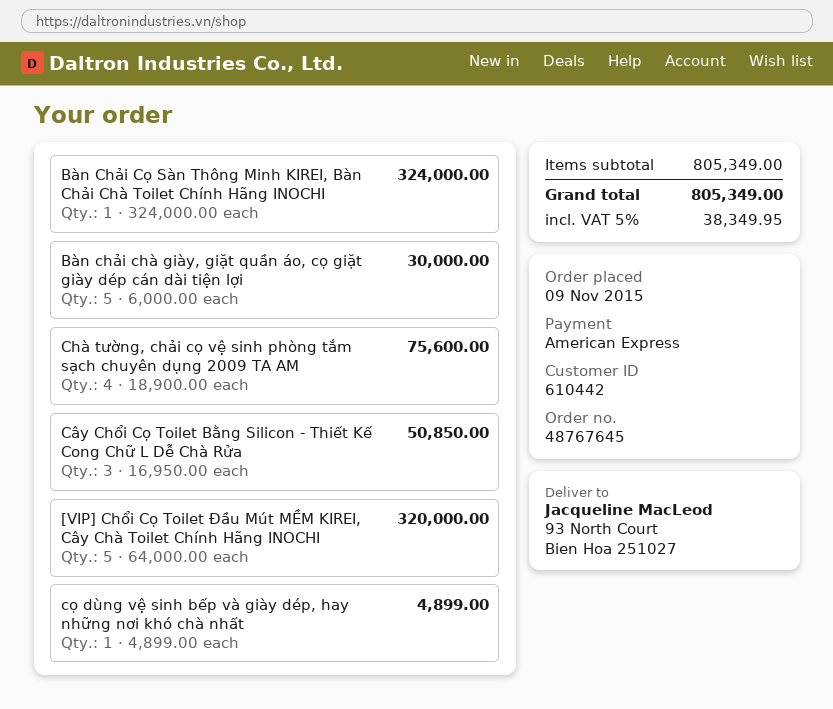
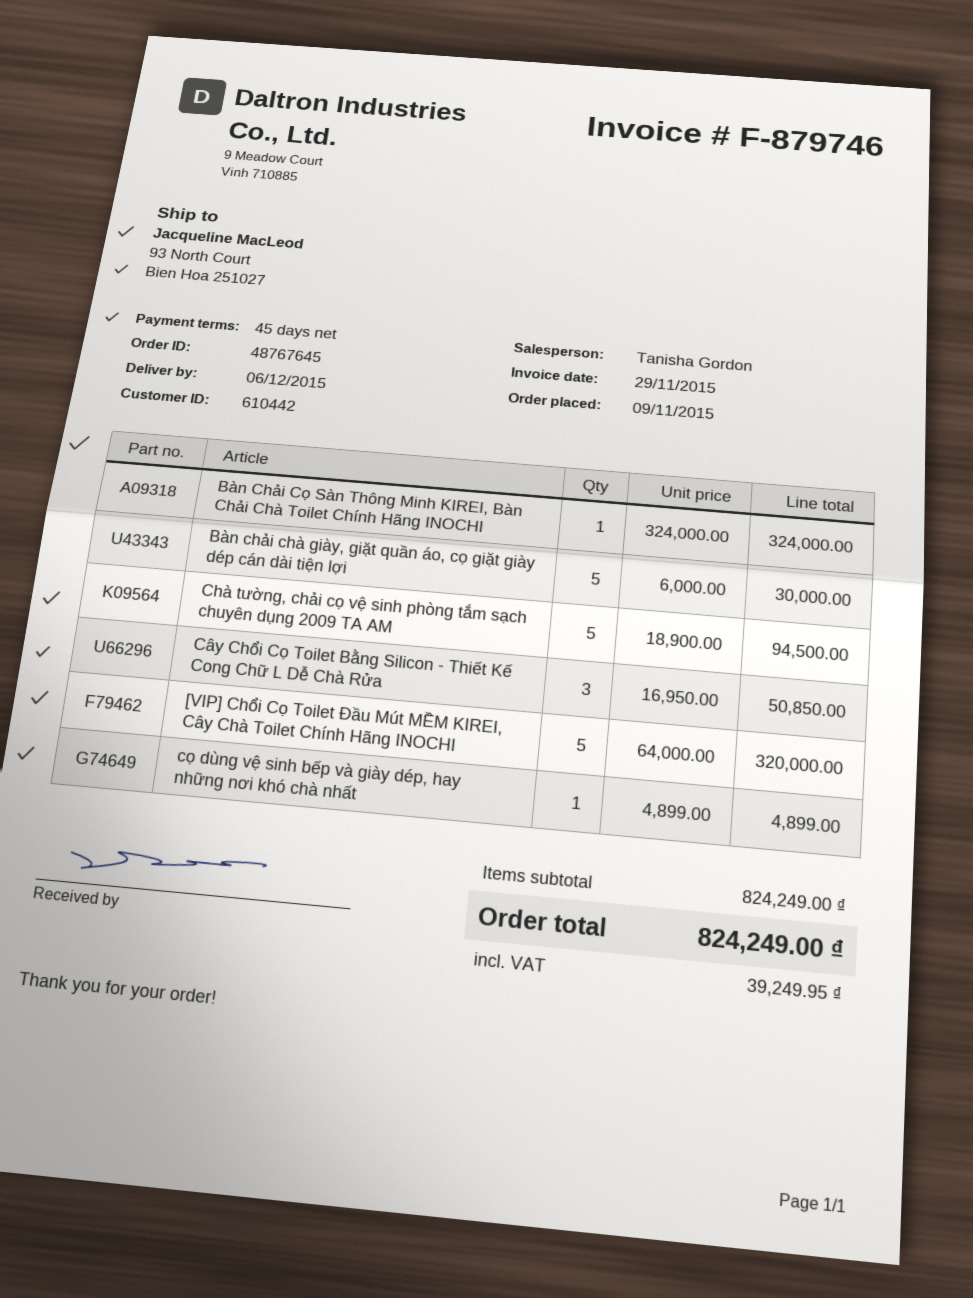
Chà tường, chải cọ vệ sinh phòng tắm sạch chuyên dụng 2009 TA AM: 4 x 18900.00 = 75600.00 -> 5 x 18900.00 = 94500.00
subtotal: 805349.00 -> 824249.00
tax: 38349.95 -> 39249.95
total: 805349.00 -> 824249.00

